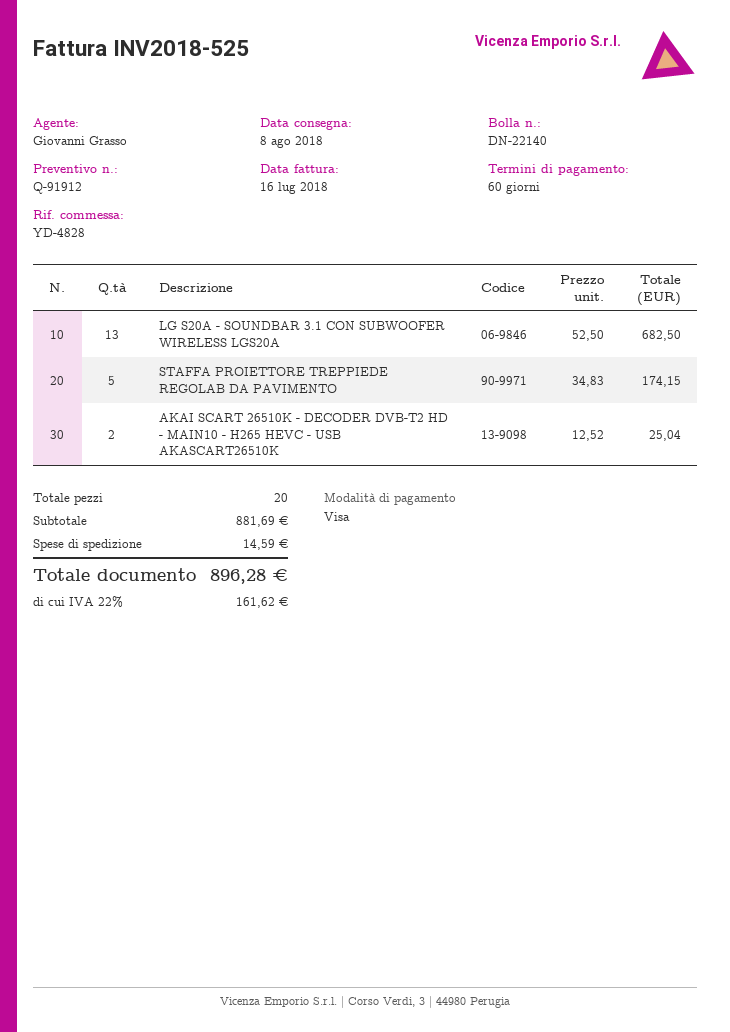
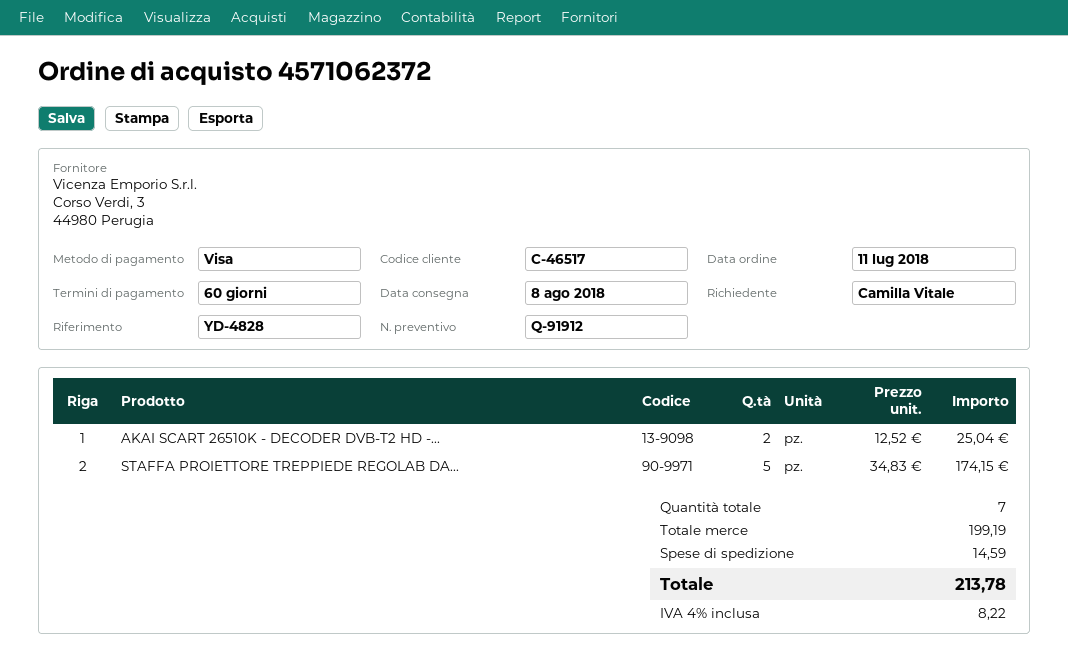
LG S20A - SOUNDBAR 3.1 CON SUBWOOFER WIRELESS LGS20A: 13 x 52.50 = 682.50 -> none
total quantity: 20 -> 7
subtotal: 881.69 -> 199.19
tax: 22% = 161.62 -> 4% = 8.22
total: 896.28 -> 213.78

